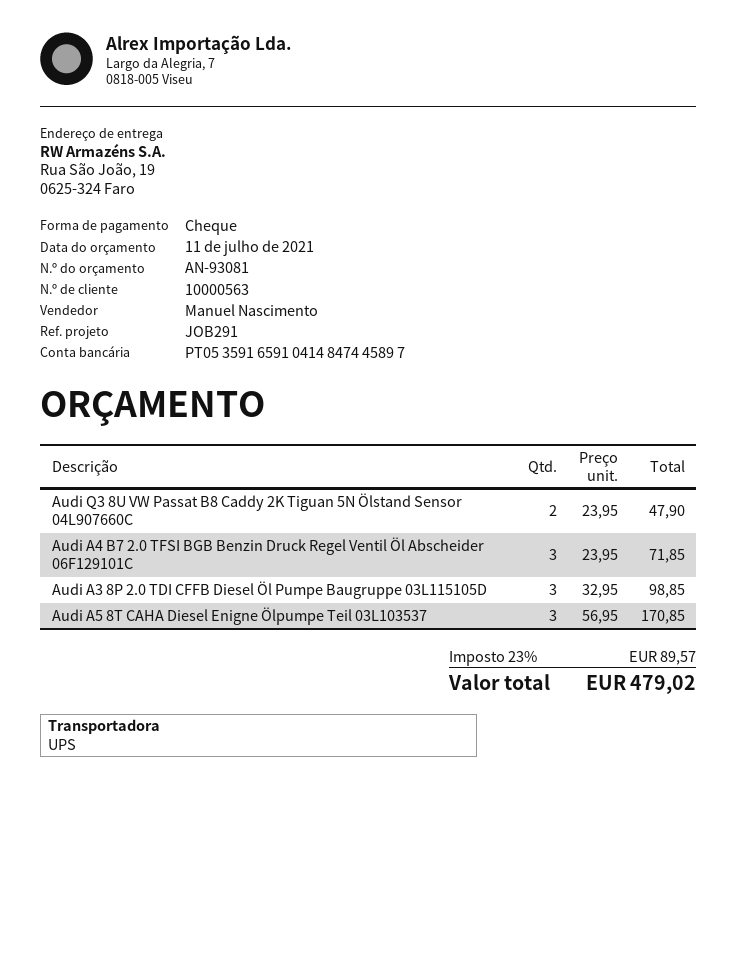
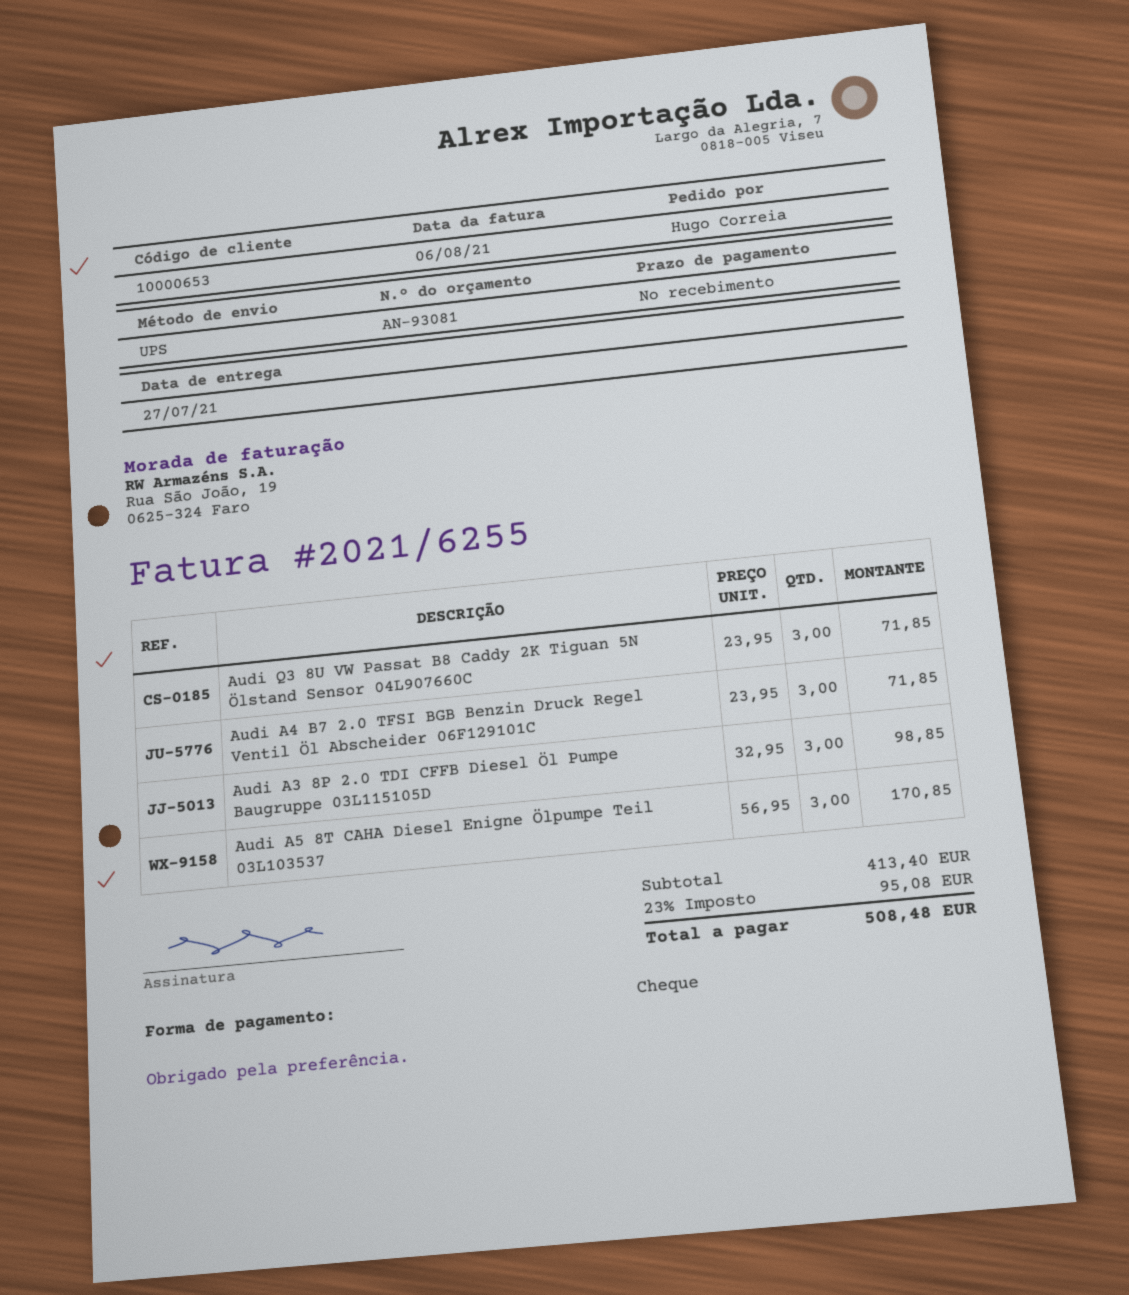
customer number: 10000563 -> 10000653
Audi Q3 8U VW Passat B8 Caddy 2K Tiguan 5N Ölstand Sensor 04L907660C: 2 x 23.95 = 47.90 -> 3 x 23.95 = 71.85
tax: 23% = 89.57 -> 23% = 95.08
total: 479.02 -> 508.48

